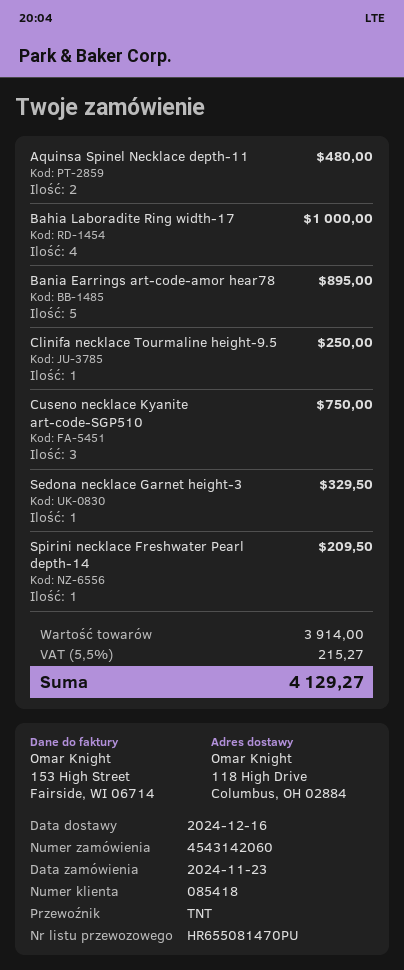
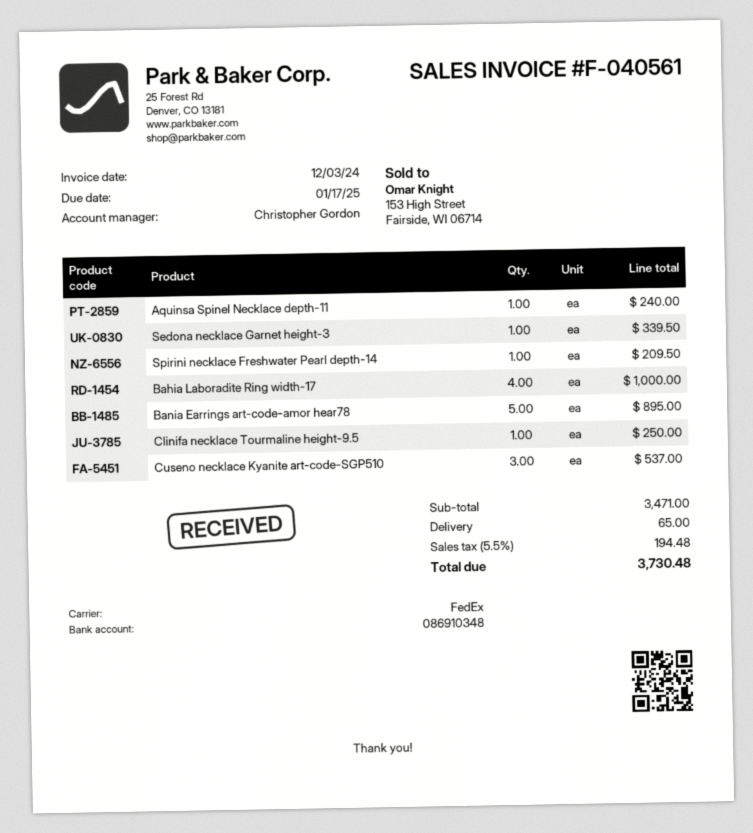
shipping method: TNT -> FedEx
Aquinsa Spinel Necklace depth-11: 2 for 480.00 -> 1 for 240.00
Cuseno necklace Kyanite art-code-SGP510: 3 for 750.00 -> 3 for 537.00
Sedona necklace Garnet height-3: 1 for 329.50 -> 1 for 339.50
subtotal: 3914.00 -> 3471.00
shipping: none -> 65.00
tax: 5.5% = 215.27 -> 5.5% = 194.48
total: 4129.27 -> 3730.48

